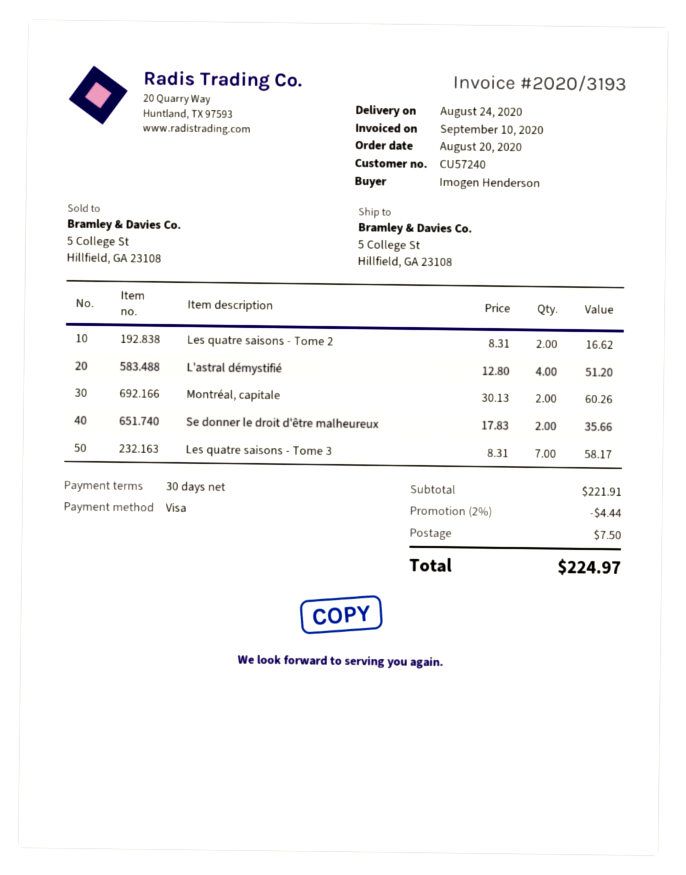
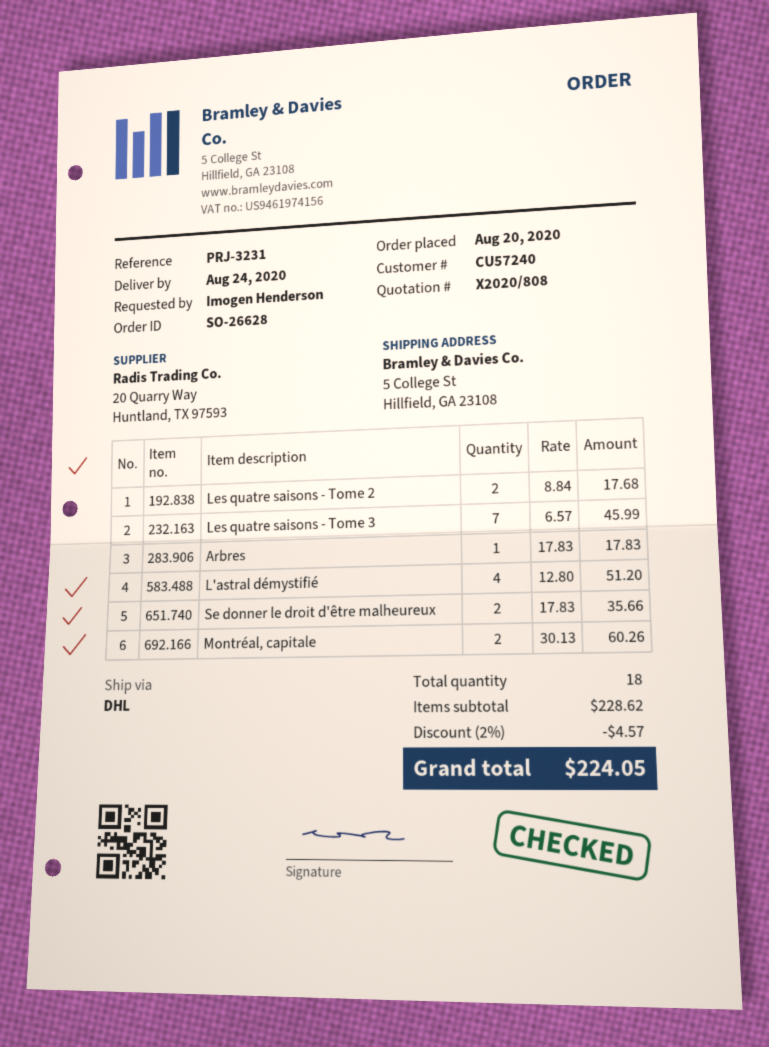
Les quatre saisons - Tome 2: 2 x 8.31 = 16.62 -> 2 x 8.84 = 17.68
Les quatre saisons - Tome 3: 7 x 8.31 = 58.17 -> 7 x 6.57 = 45.99
Arbres: none -> 1 x 17.83 = 17.83
subtotal: 221.91 -> 228.62
discount: 2% = 4.44 -> 2% = 4.57
shipping: 7.50 -> none
total: 224.97 -> 224.05

